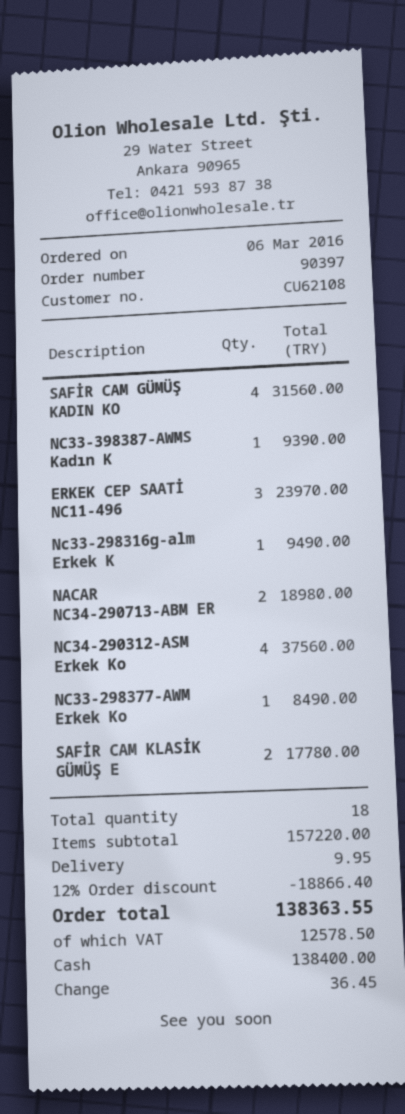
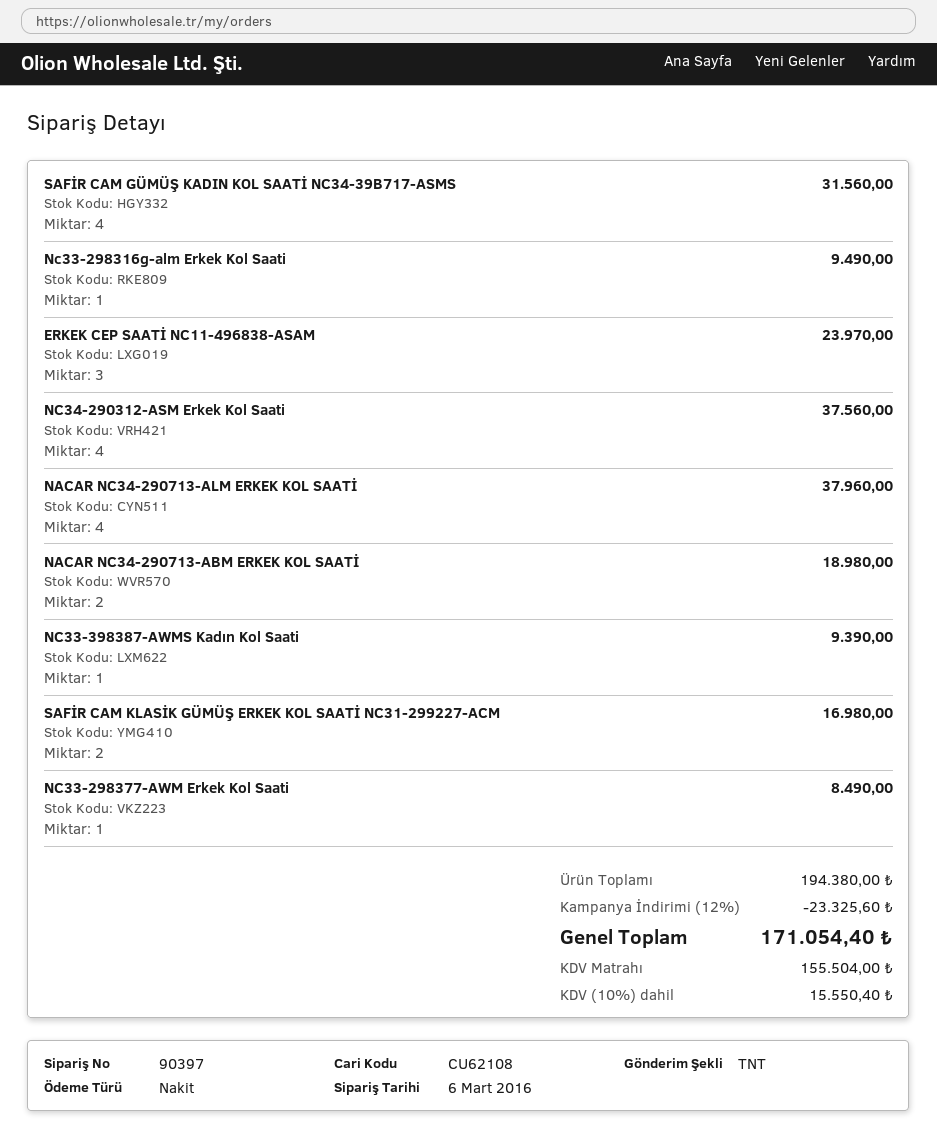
SAFİR CAM KLASİK GÜMÜŞ E: 2 for 17780.00 -> 2 for 16980.00
NACAR NC34-290713-ALM ERKEK KOL SAATİ: none -> 4 for 37960.00
subtotal: 157220.00 -> 194380.00
discount: 12% = 18866.40 -> 12% = 23325.60
shipping: 9.95 -> none
tax: 12578.50 -> 15550.40
total: 138363.55 -> 171054.40

